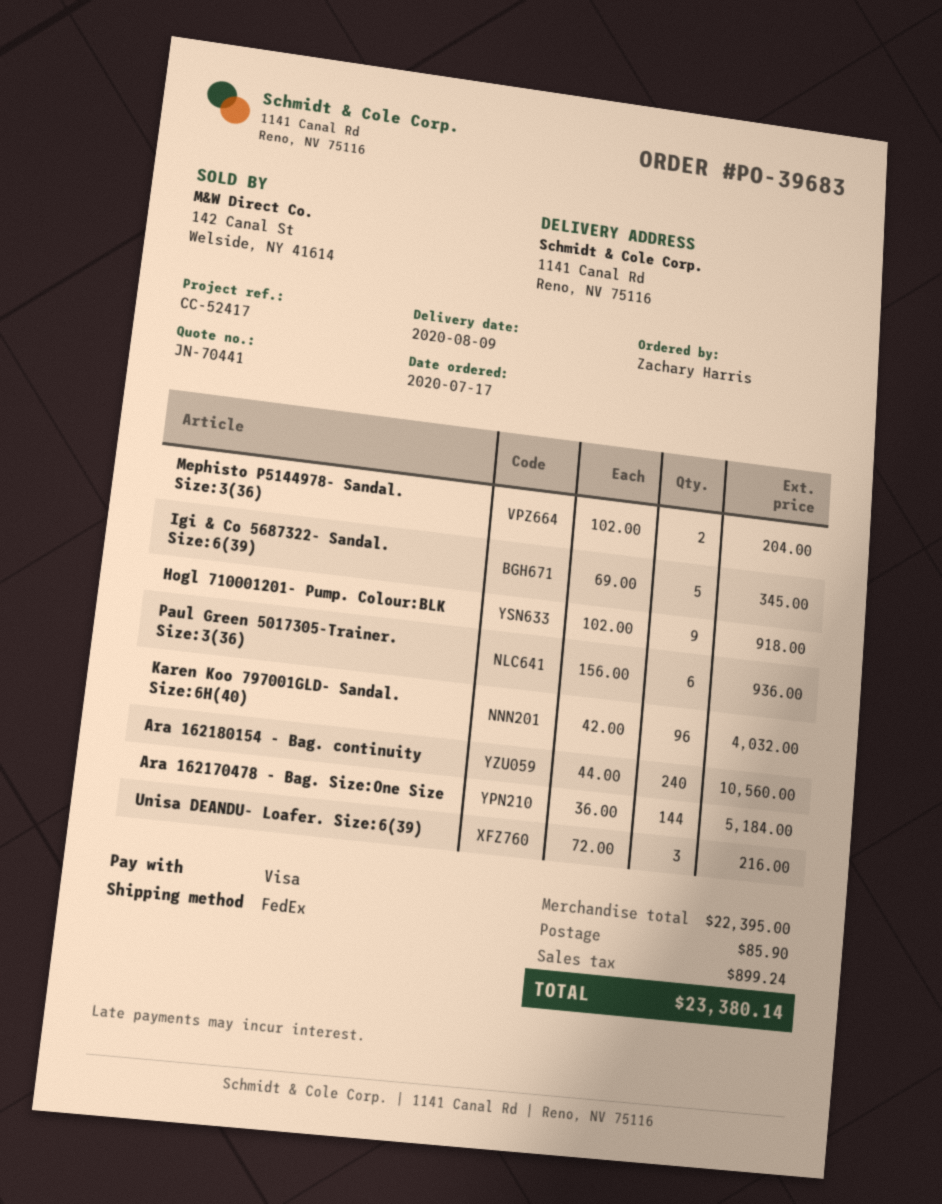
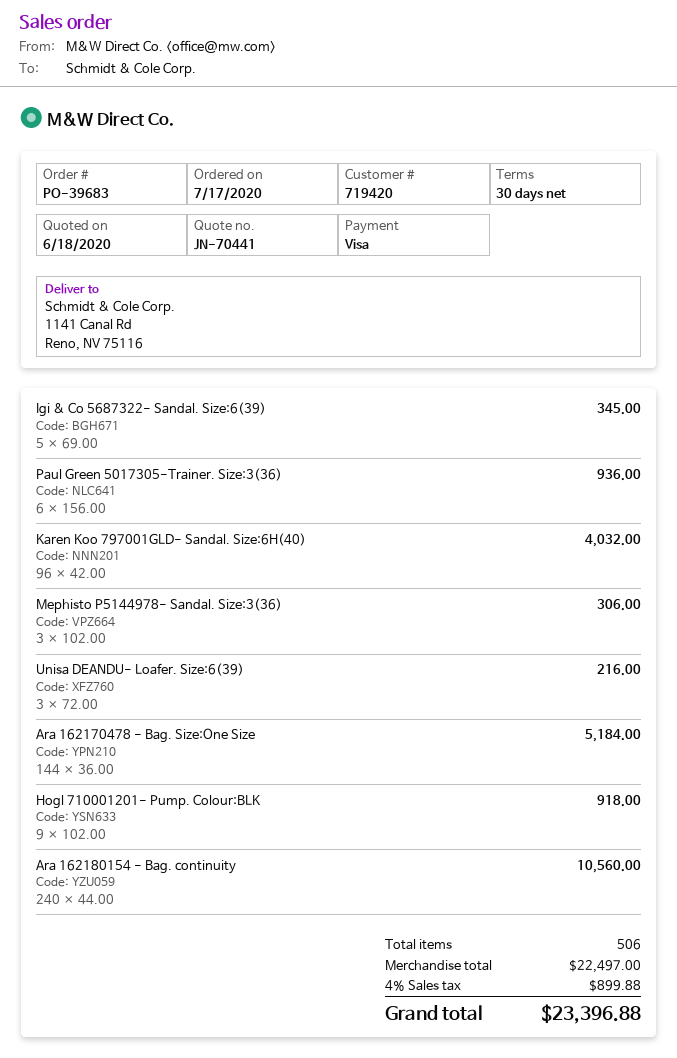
Mephisto P5144978- Sandal. Size:3(36): 2 x 102.00 = 204.00 -> 3 x 102.00 = 306.00
subtotal: 22395.00 -> 22497.00
shipping: 85.90 -> none
tax: 899.24 -> 899.88
total: 23380.14 -> 23396.88

